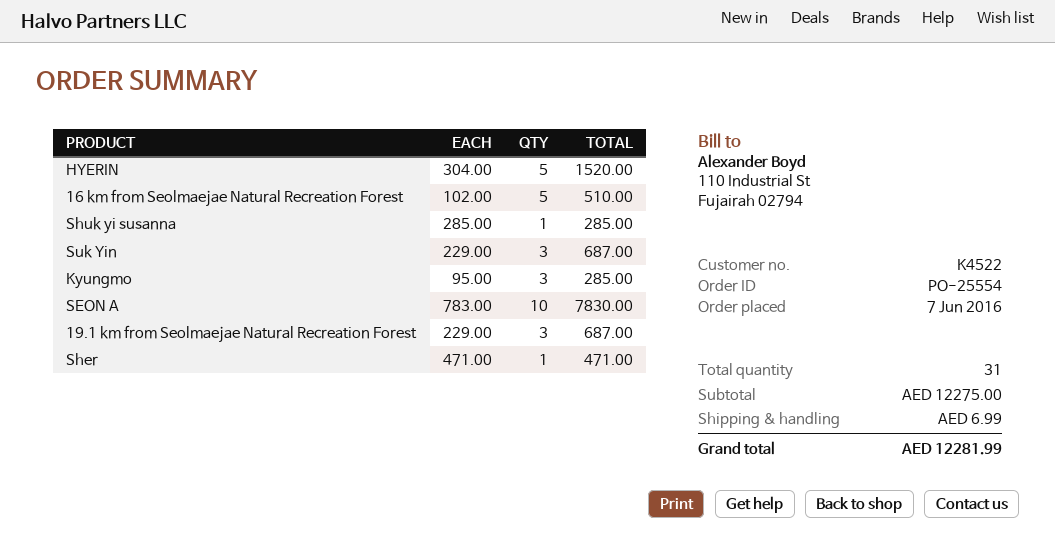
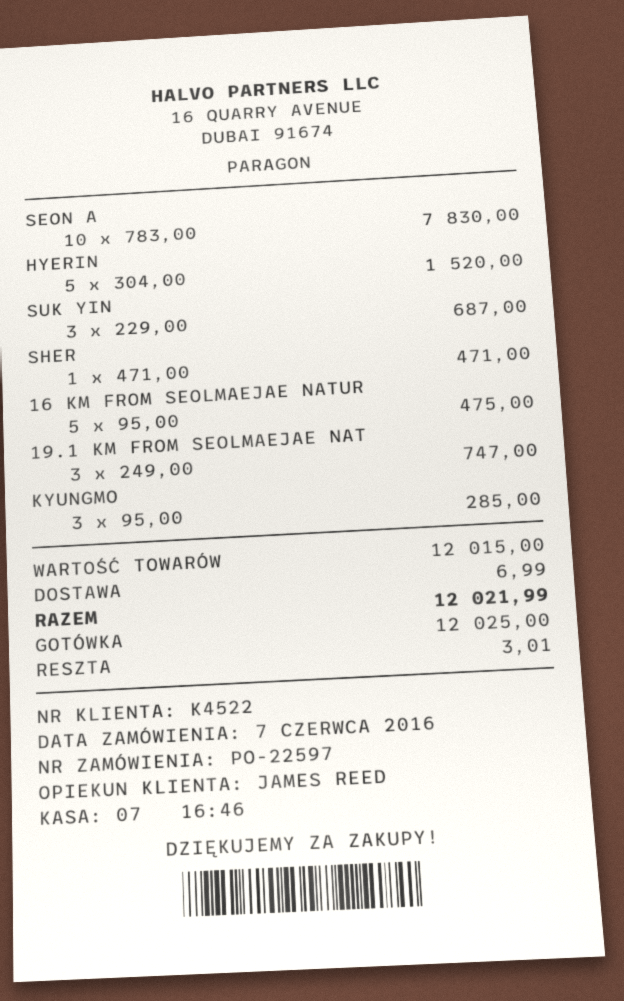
order number: PO-25554 -> PO-22597
16 km from Seolmaejae Natural Recreation Forest: 5 x 102.00 = 510.00 -> 5 x 95.00 = 475.00
Shuk yi susanna: 1 x 285.00 = 285.00 -> none
19.1 km from Seolmaejae Natural Recreation Forest: 3 x 229.00 = 687.00 -> 3 x 249.00 = 747.00
subtotal: 12275.00 -> 12015.00
total: 12281.99 -> 12021.99

